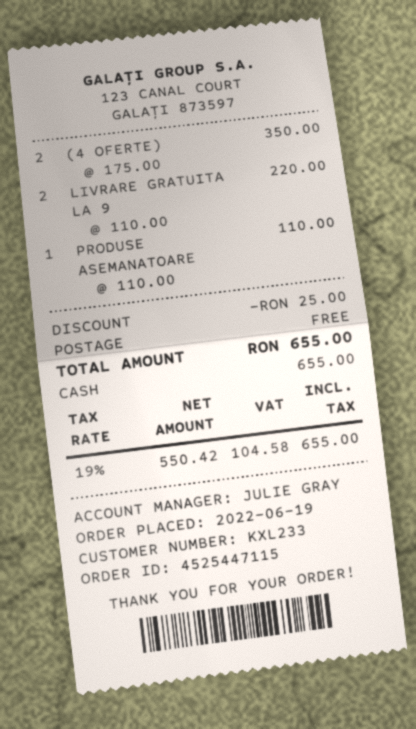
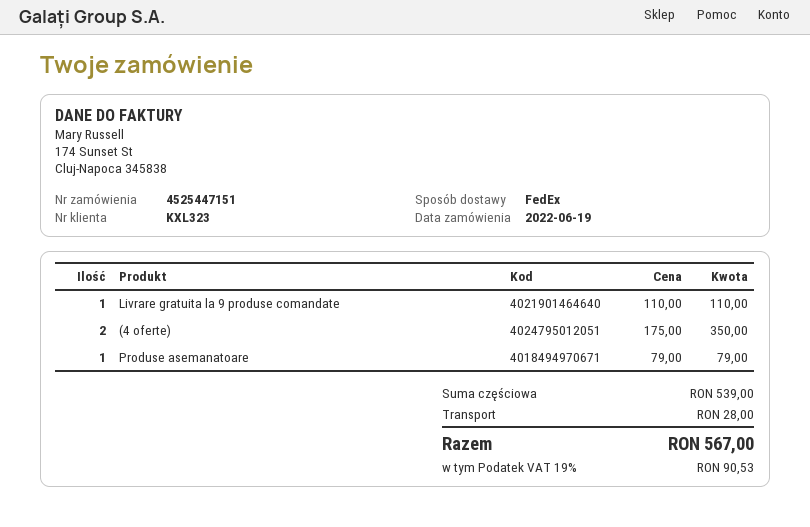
order number: 4525447115 -> 4525447151
customer number: KXL233 -> KXL323
LIVRARE GRATUITA LA 9: 2 x 110.00 = 220.00 -> 1 x 110.00 = 110.00
PRODUSE ASEMANATOARE: 1 x 110.00 = 110.00 -> 1 x 79.00 = 79.00
discount: 25.00 -> none
shipping: 0.00 -> 28.00
tax: 19% = 104.58 -> 19% = 90.53
total: 655.00 -> 567.00

